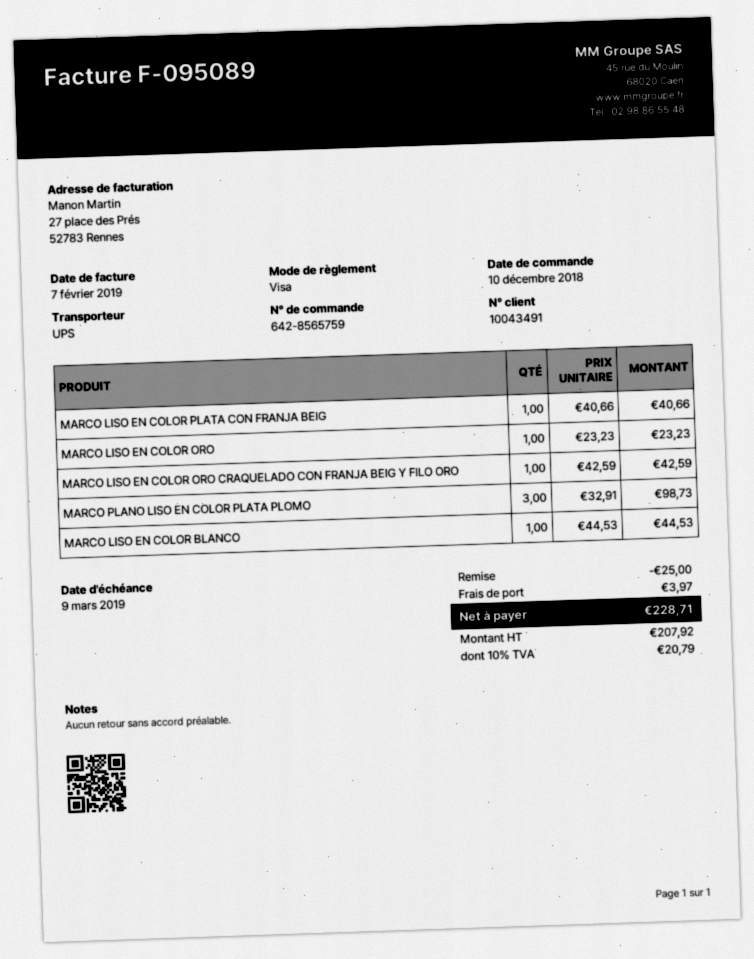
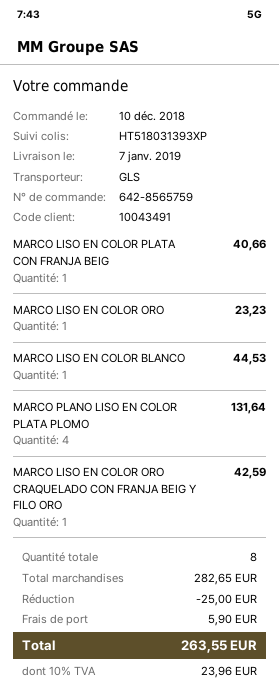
shipping method: UPS -> GLS
MARCO PLANO LISO EN COLOR PLATA PLOMO: 3 for 98.73 -> 4 for 131.64
shipping: 3.97 -> 5.90
tax: 10% = 20.79 -> 10% = 23.96
total: 228.71 -> 263.55

